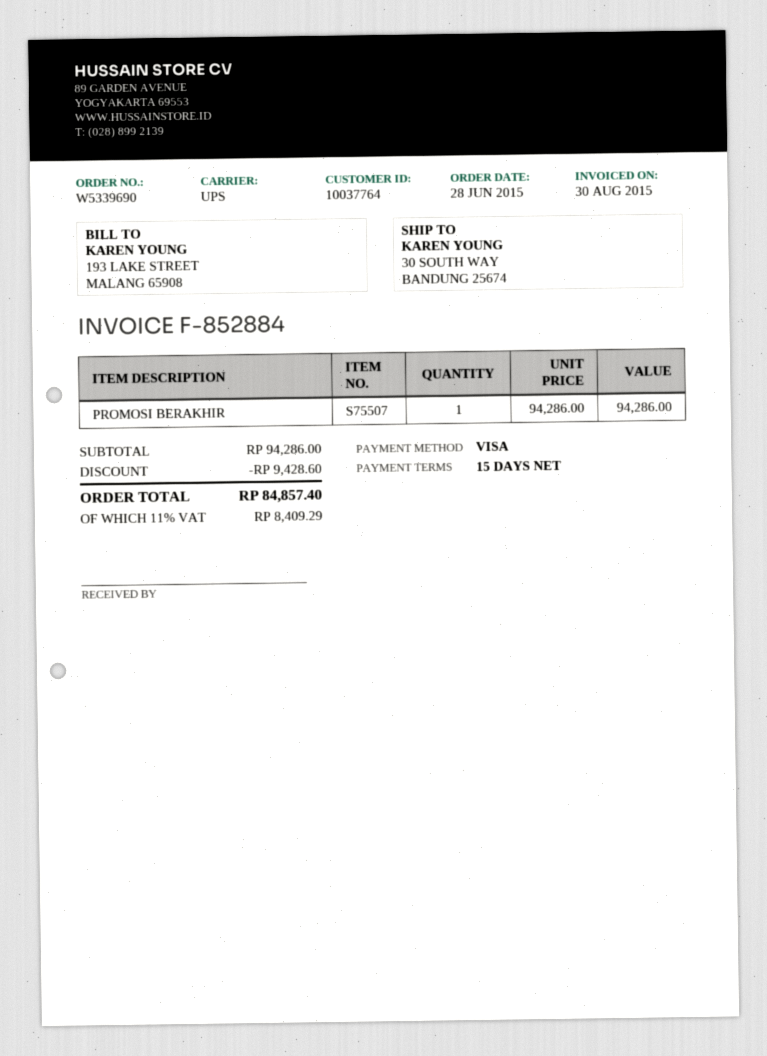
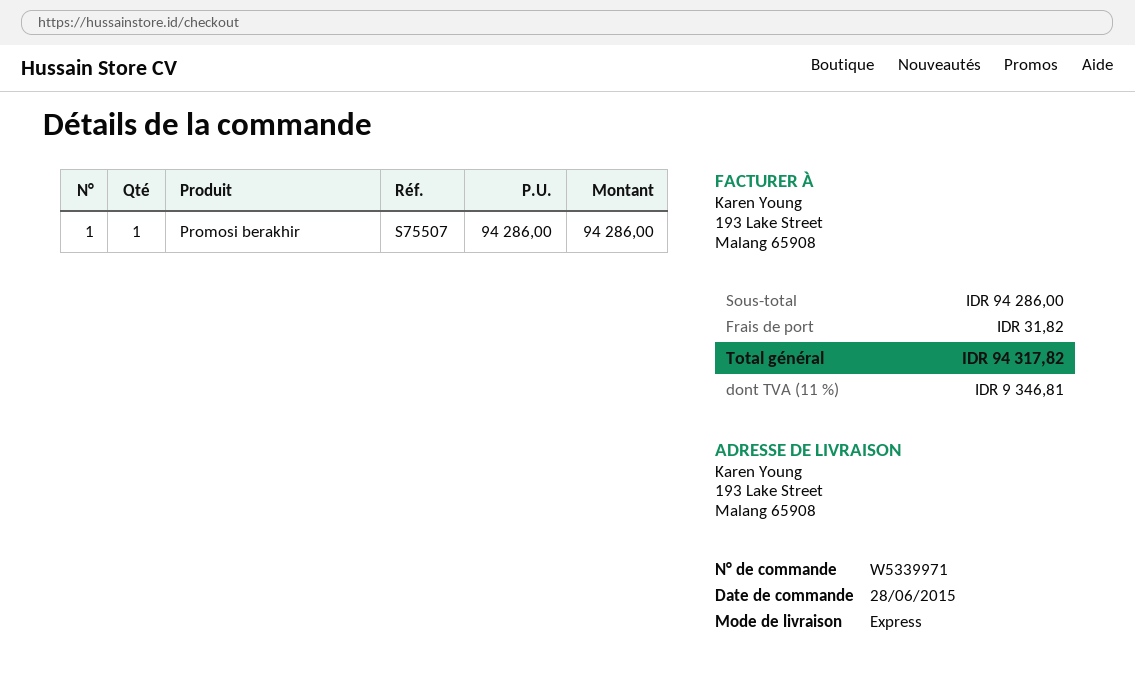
order number: W5339690 -> W5339971
shipping method: UPS -> express
ship to: 30 SOUTH WAY, BANDUNG 25674 -> 193 Lake Street, Malang 65908
discount: 9428.60 -> none
shipping: none -> 31.82
tax: 11% = 8409.29 -> 11% = 9346.81
total: 84857.40 -> 94317.82

